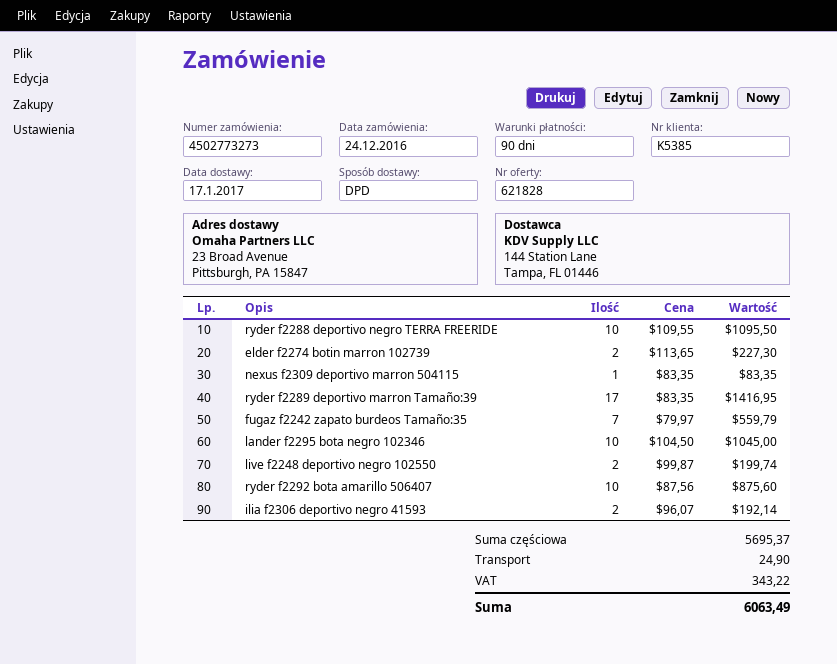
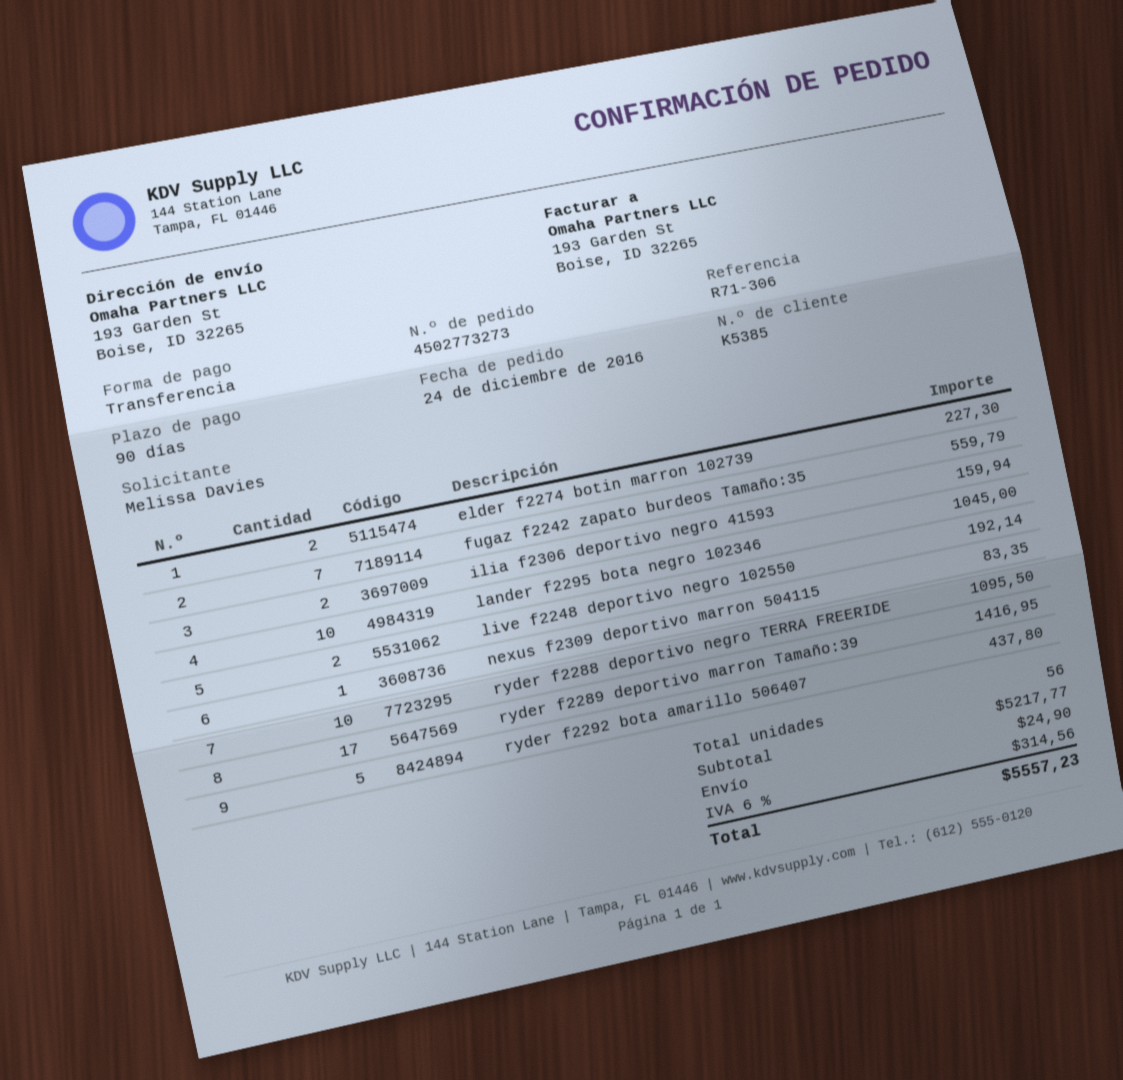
ship to: 23 Broad Avenue, Pittsburgh, PA 15847 -> 193 Garden St, Boise, ID 32265
live f2248 deportivo negro 102550: 2 for 199.74 -> 2 for 192.14
ryder f2292 bota amarillo 506407: 10 for 875.60 -> 5 for 437.80
ilia f2306 deportivo negro 41593: 2 for 192.14 -> 2 for 159.94
subtotal: 5695.37 -> 5217.77
tax: 343.22 -> 314.56
total: 6063.49 -> 5557.23

